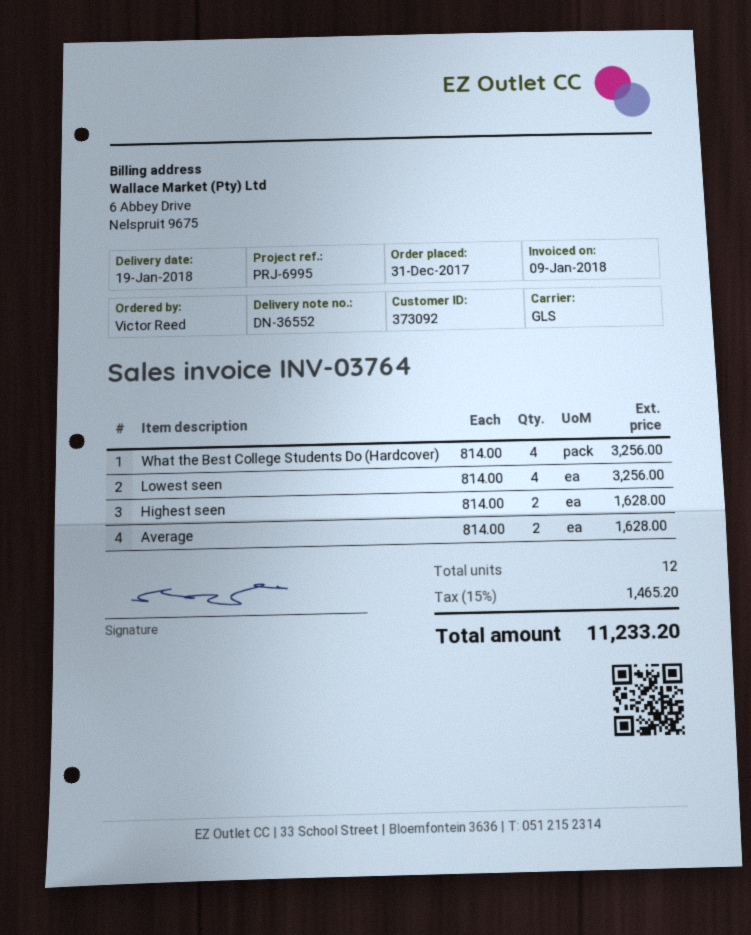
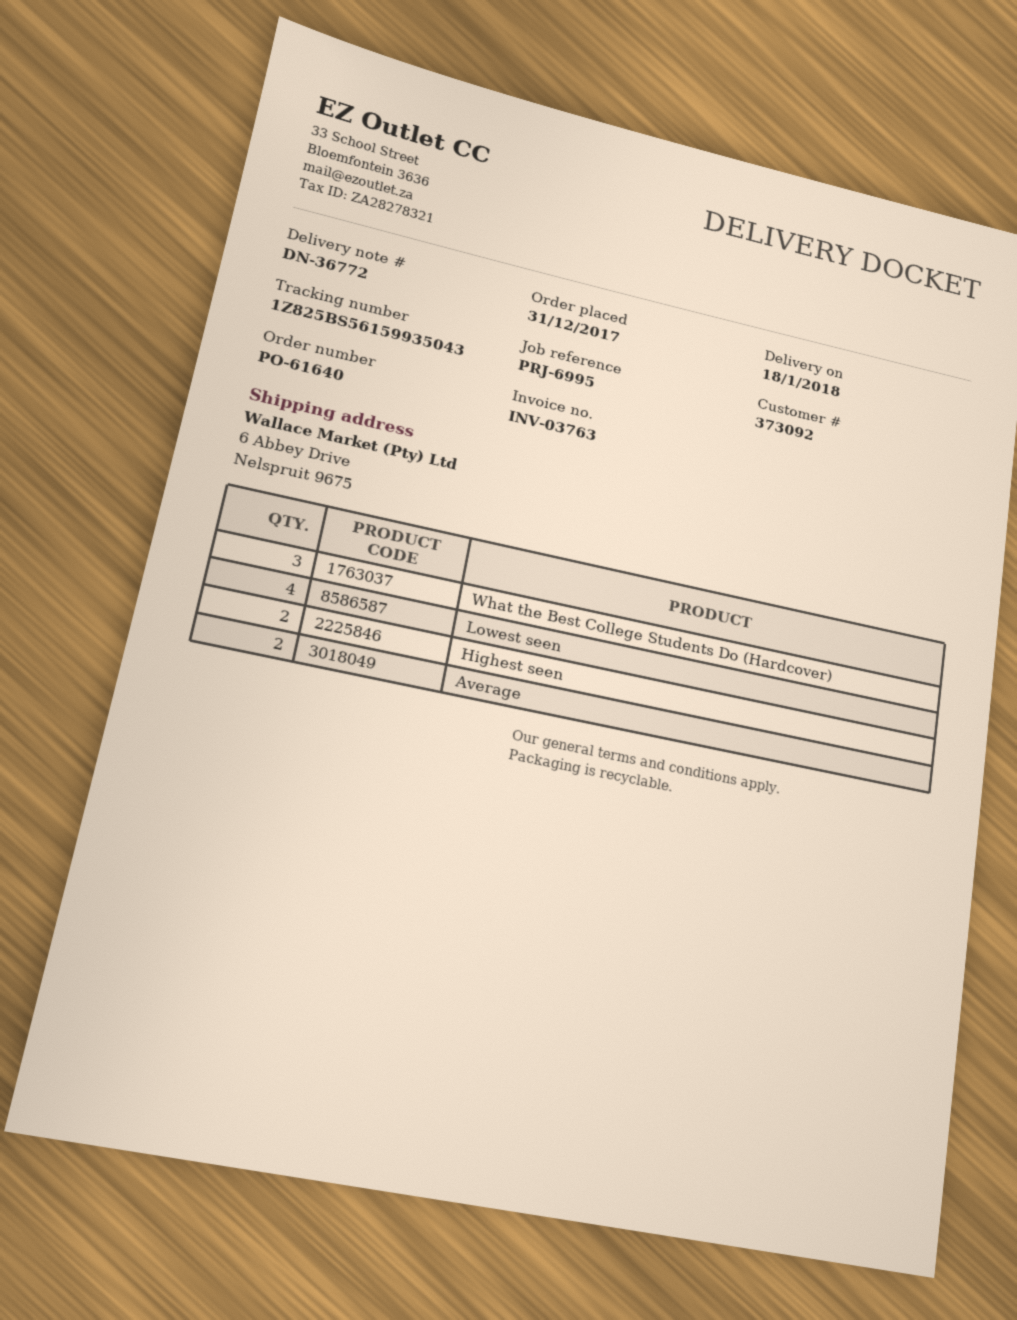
delivery note number: DN-36552 -> DN-36772
delivery date: 2018-01-19 -> 2018-01-18
invoice number: INV-03764 -> INV-03763
What the Best College Students Do (Hardcover): 4 -> 3

